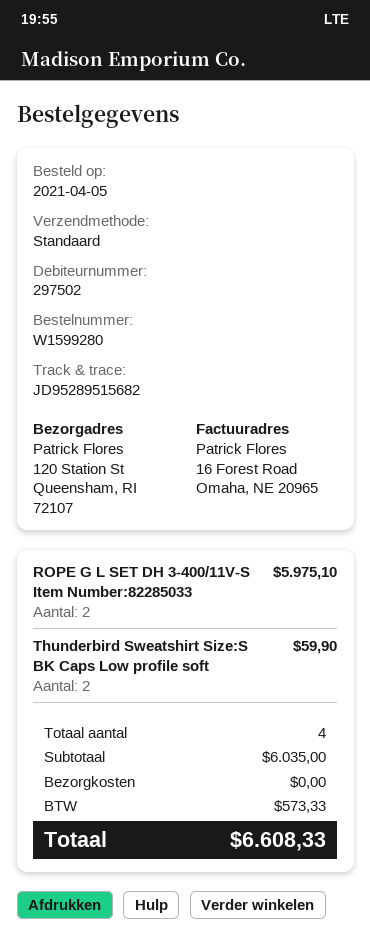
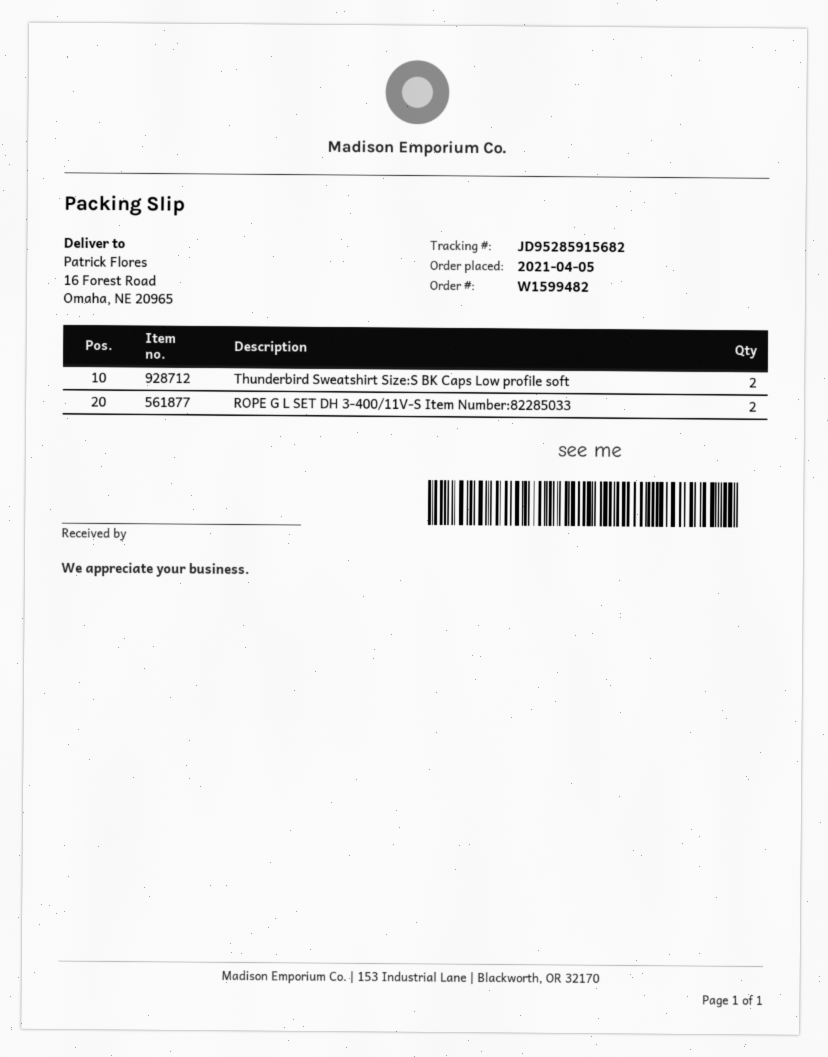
order number: W1599280 -> W1599482
tracking number: JD95289515682 -> JD95285915682
ship to: 120 Station St, Queensham, RI 72107 -> 16 Forest Road, Omaha, NE 20965

